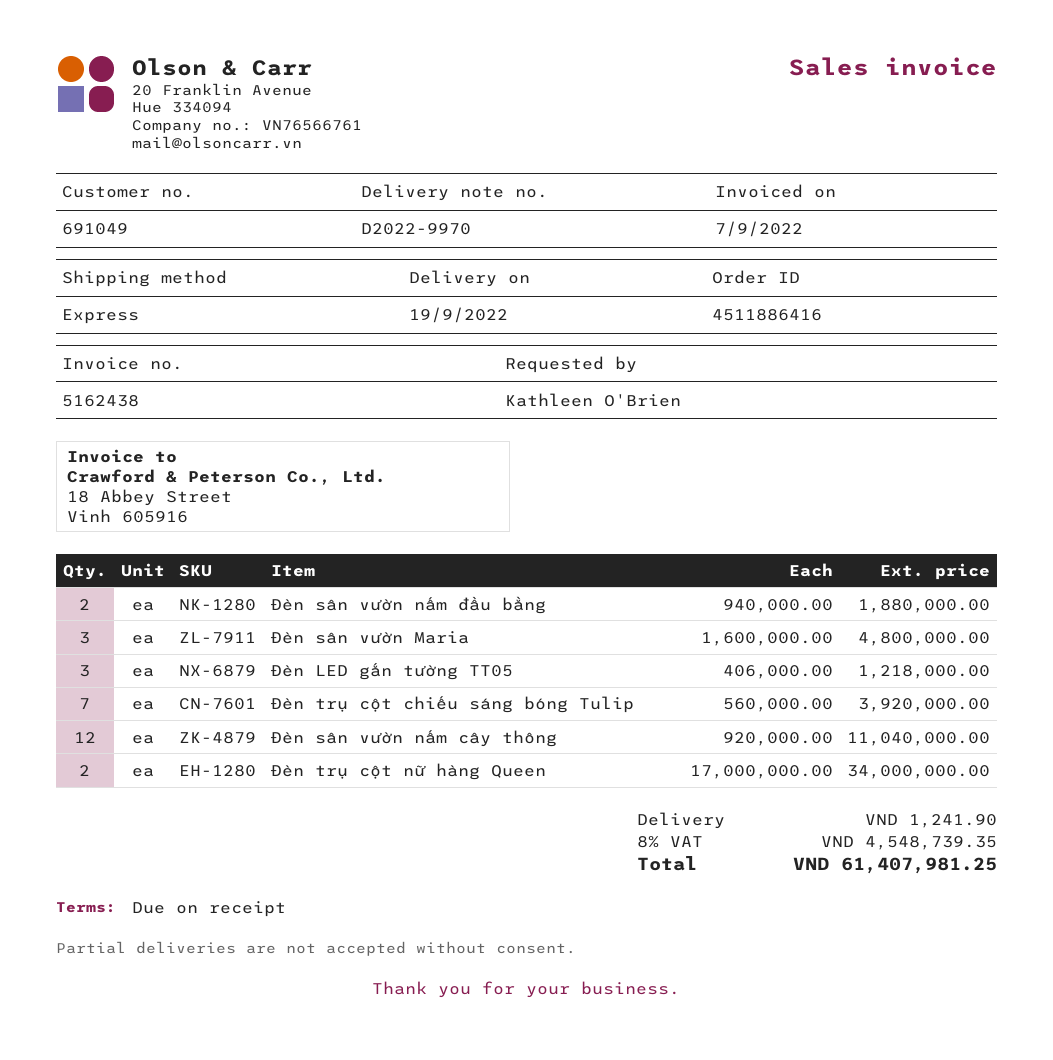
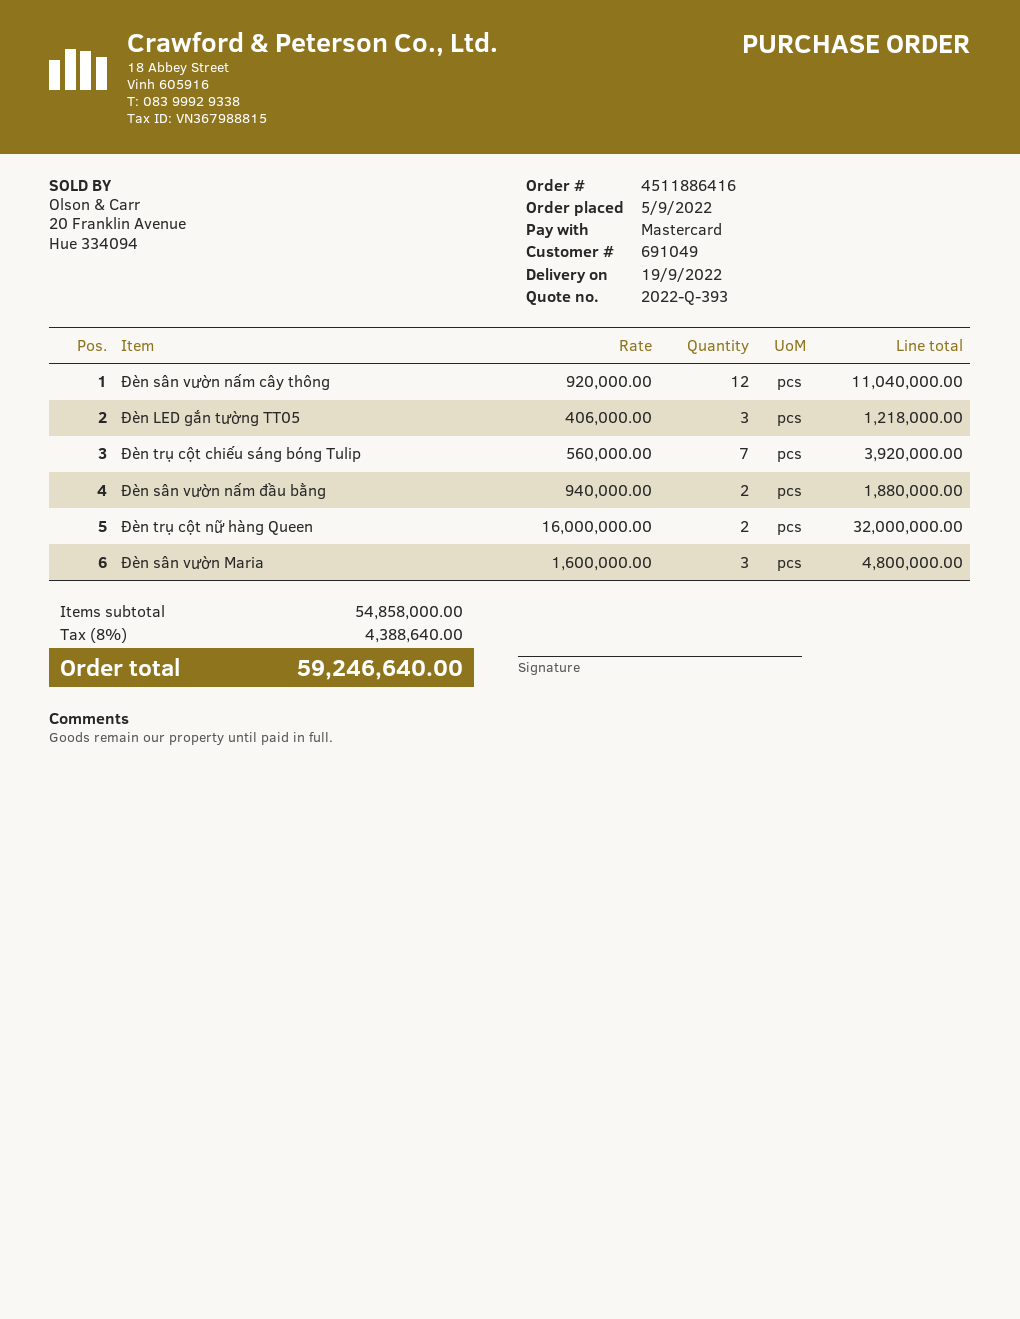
Đèn trụ cột nữ hàng Queen: 2 x 17000000.00 = 34000000.00 -> 2 x 16000000.00 = 32000000.00
shipping: 1241.90 -> none
tax: 8% = 4548739.35 -> 8% = 4388640.00
total: 61407981.25 -> 59246640.00

